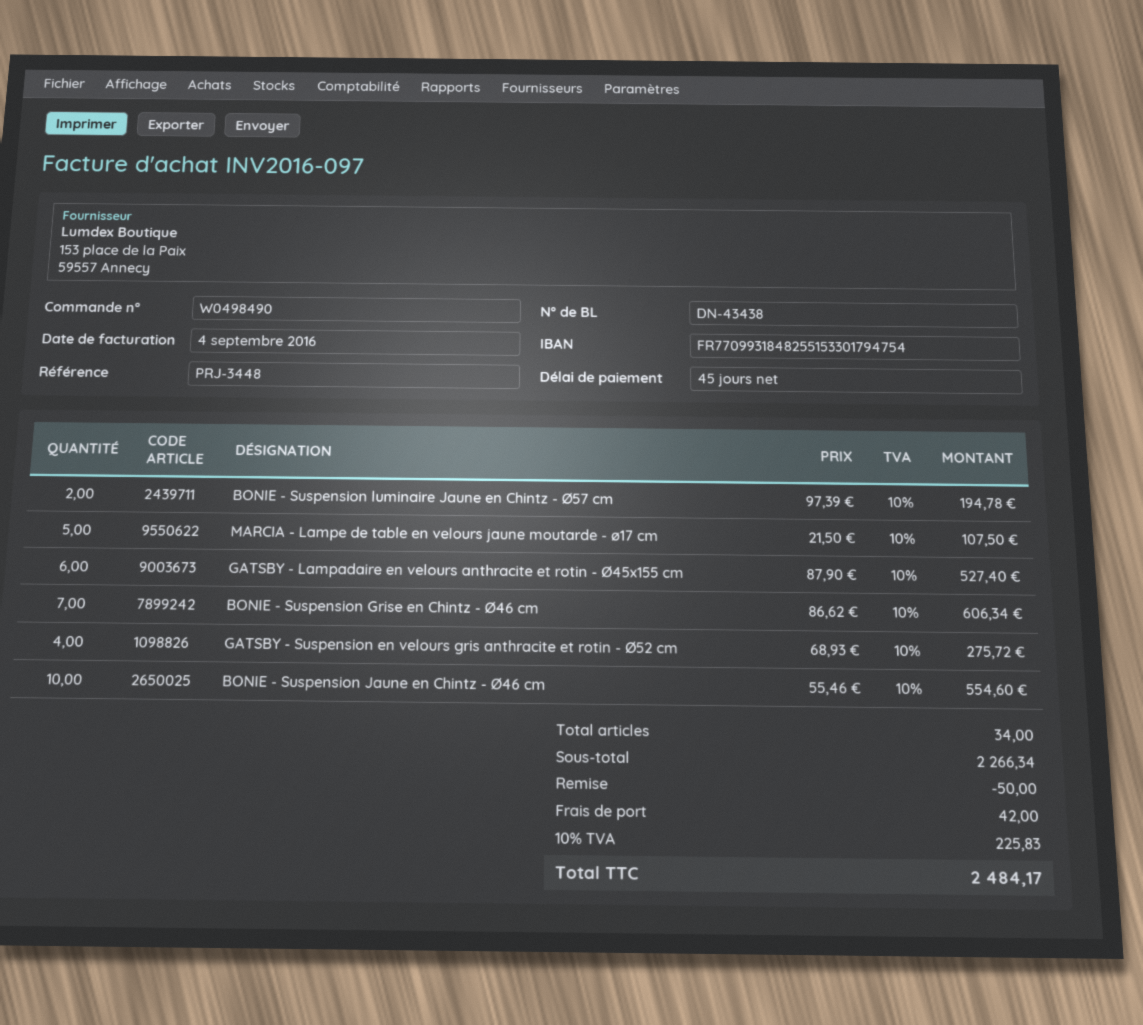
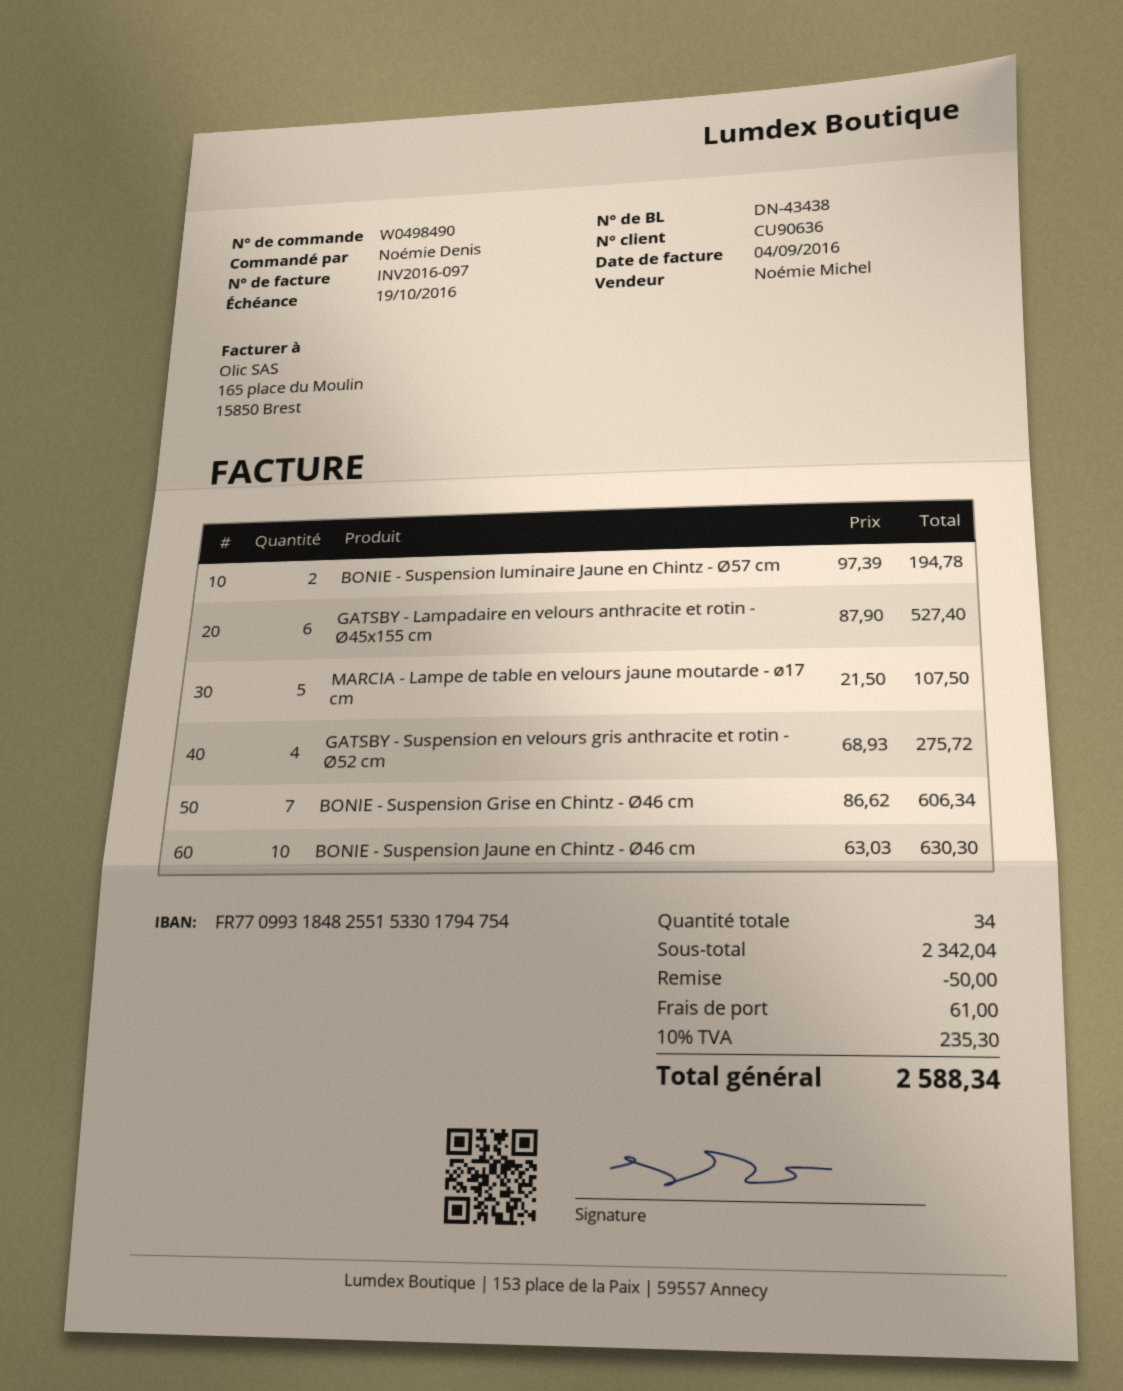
BONIE - Suspension Jaune en Chintz - Ø46 cm: 10 x 55.46 = 554.60 -> 10 x 63.03 = 630.30
subtotal: 2266.34 -> 2342.04
shipping: 42.00 -> 61.00
tax: 10% = 225.83 -> 10% = 235.30
total: 2484.17 -> 2588.34

